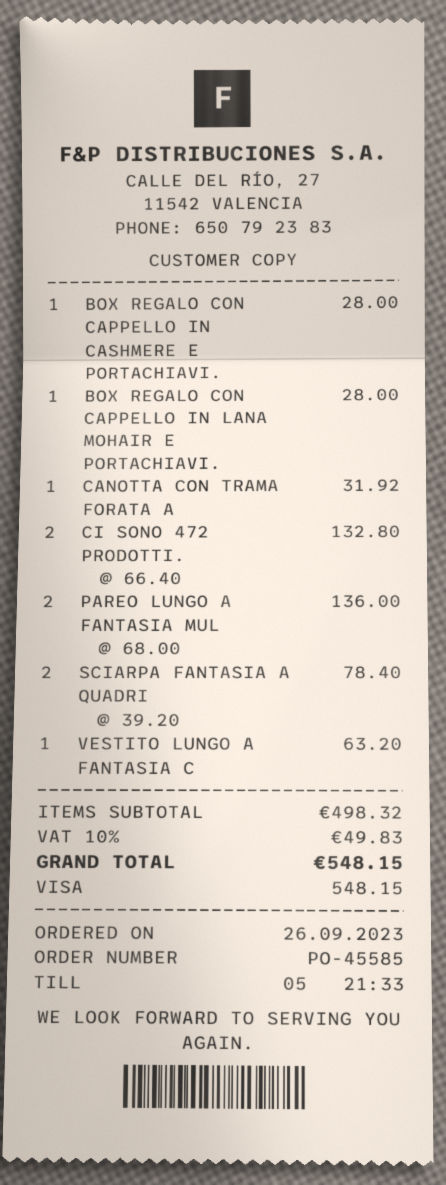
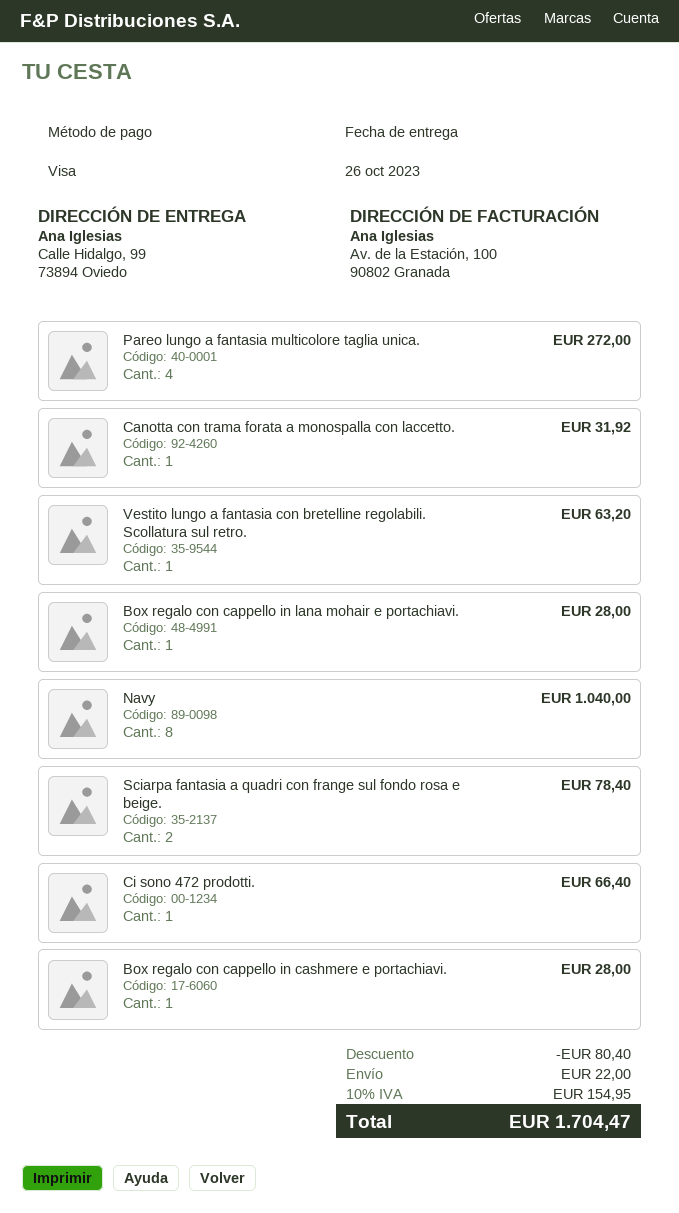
CI SONO 472 PRODOTTI.: 2 for 132.80 -> 1 for 66.40
PAREO LUNGO A FANTASIA MUL: 2 for 136.00 -> 4 for 272.00
Navy: none -> 8 for 1040.00
discount: none -> 80.40
shipping: none -> 22.00
tax: 10% = 49.83 -> 10% = 154.95
total: 548.15 -> 1704.47

